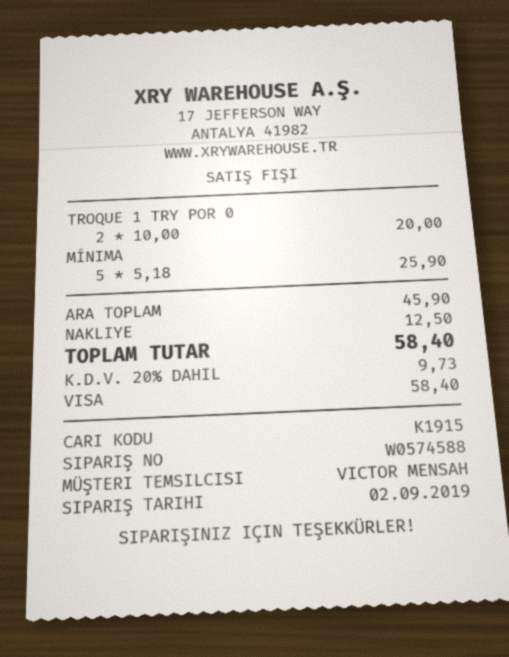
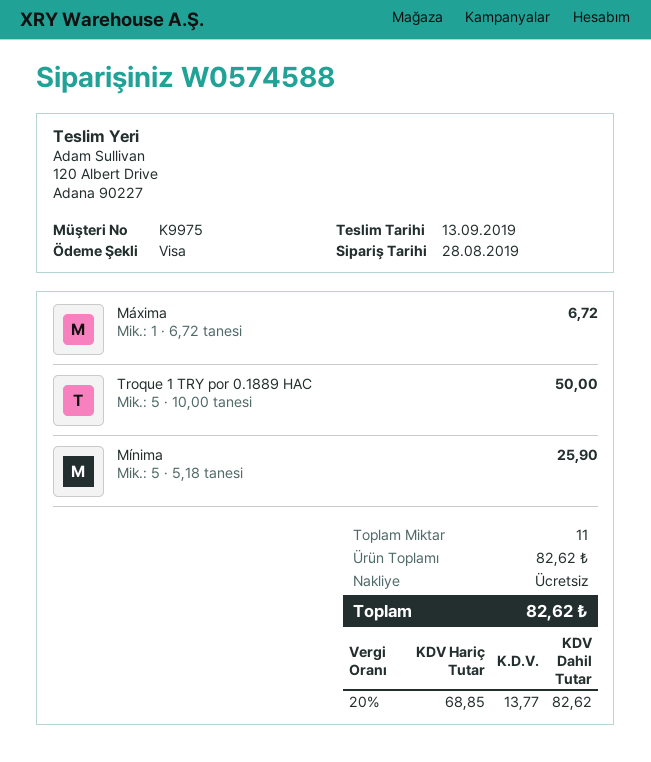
order date: 2019-09-02 -> 2019-08-28
customer number: K1915 -> K9975
TROQUE 1 TRY POR 0: 2 x 10.00 = 20.00 -> 5 x 10.00 = 50.00
Máxima: none -> 1 x 6.72 = 6.72
subtotal: 45.90 -> 82.62
shipping: 12.50 -> 0.00
tax: 20% = 9.73 -> 20% = 13.77
total: 58.40 -> 82.62

